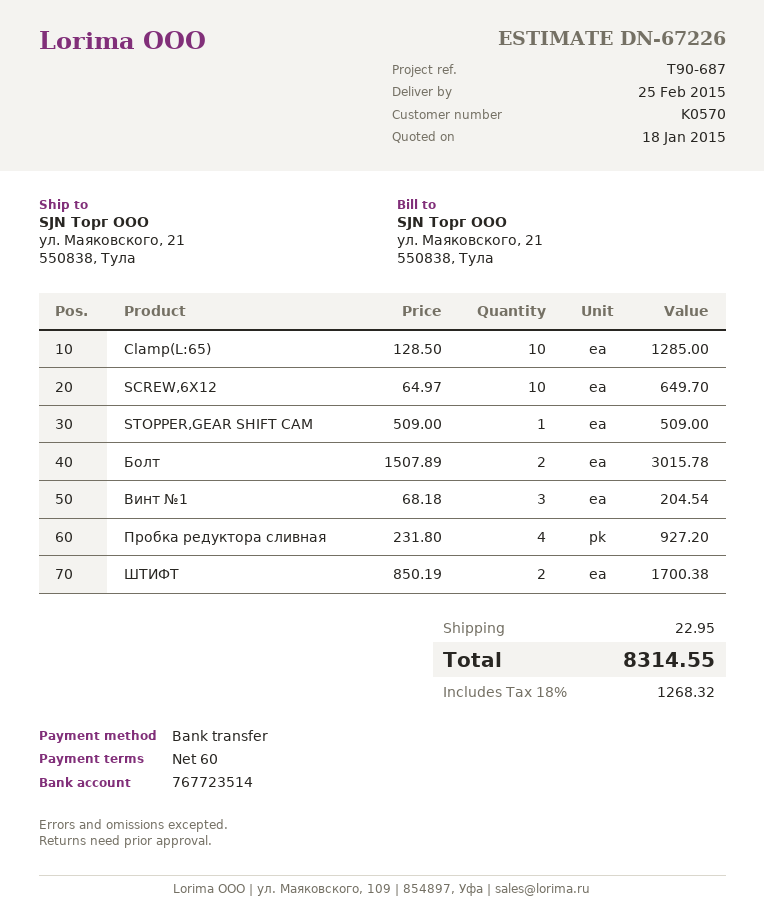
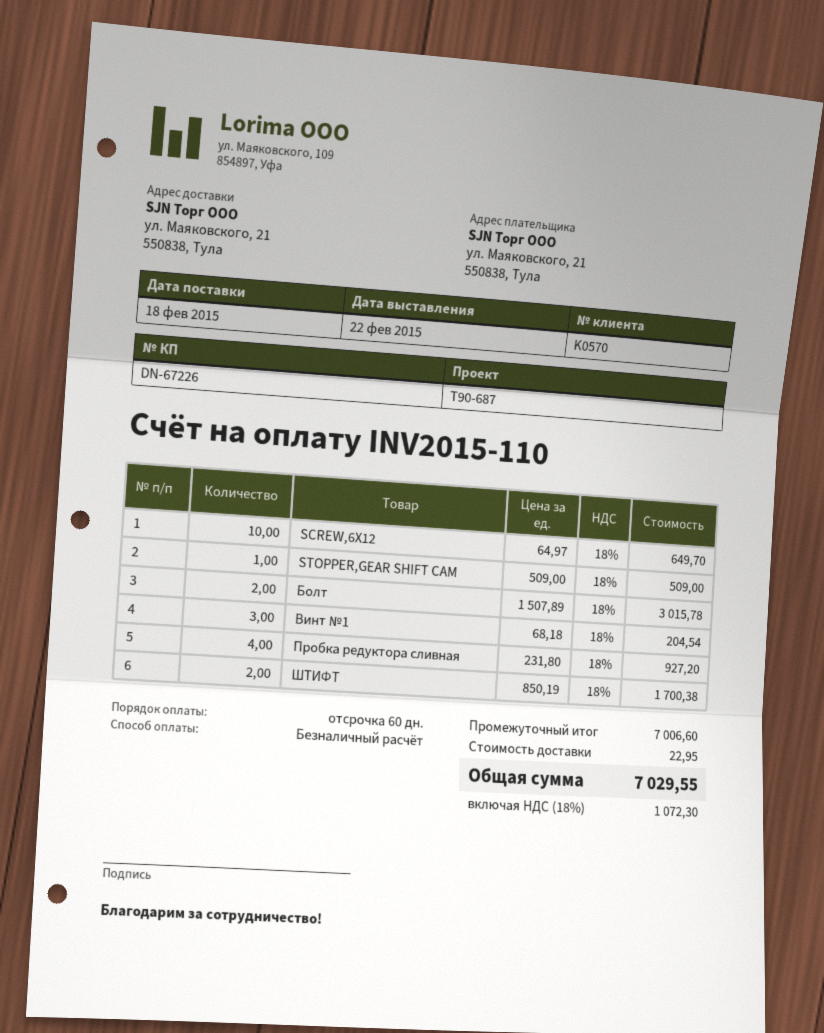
delivery date: 2015-02-25 -> 2015-02-18
Clamp(L:65): 10 x 128.50 = 1285.00 -> none
tax: 18% = 1268.32 -> 18% = 1072.30
total: 8314.55 -> 7029.55

